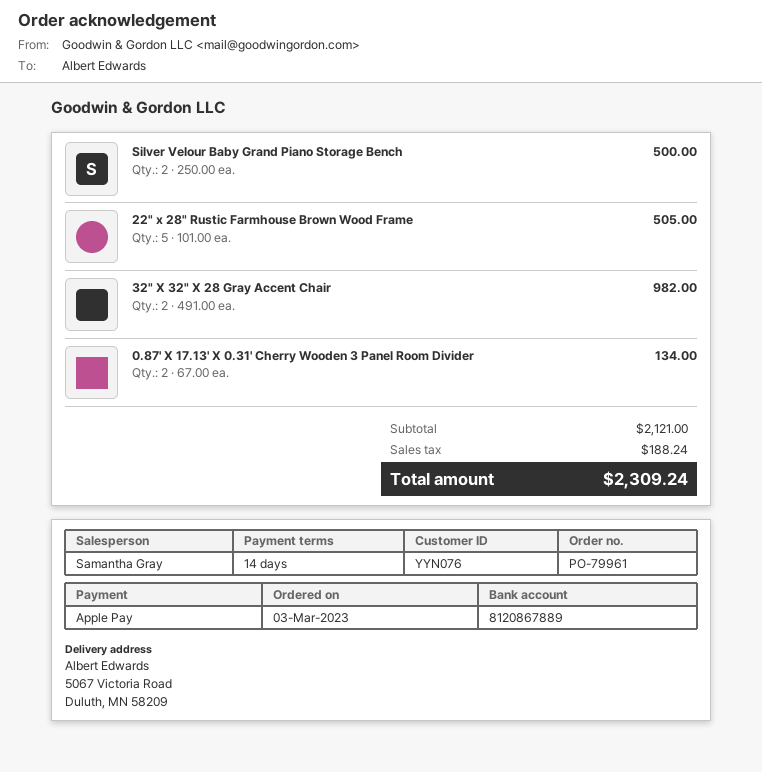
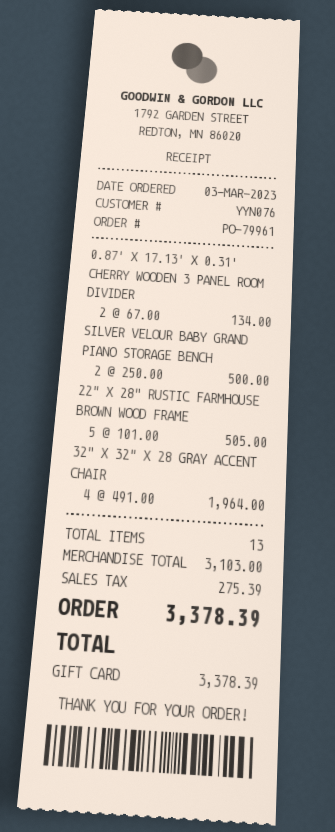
payment method: Apple Pay -> gift card
32" X 32" X 28 Gray Accent Chair: 2 x 491.00 = 982.00 -> 4 x 491.00 = 1964.00
subtotal: 2121.00 -> 3103.00
tax: 188.24 -> 275.39
total: 2309.24 -> 3378.39

